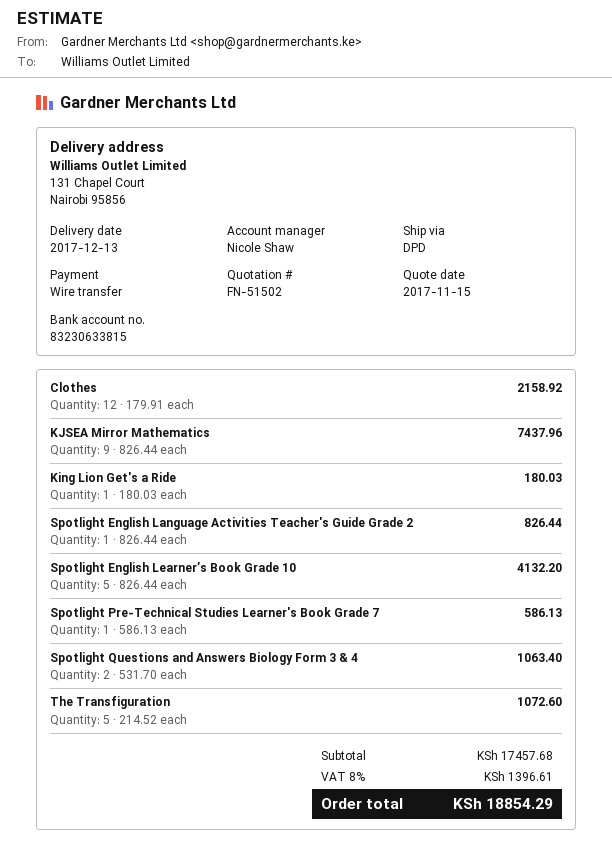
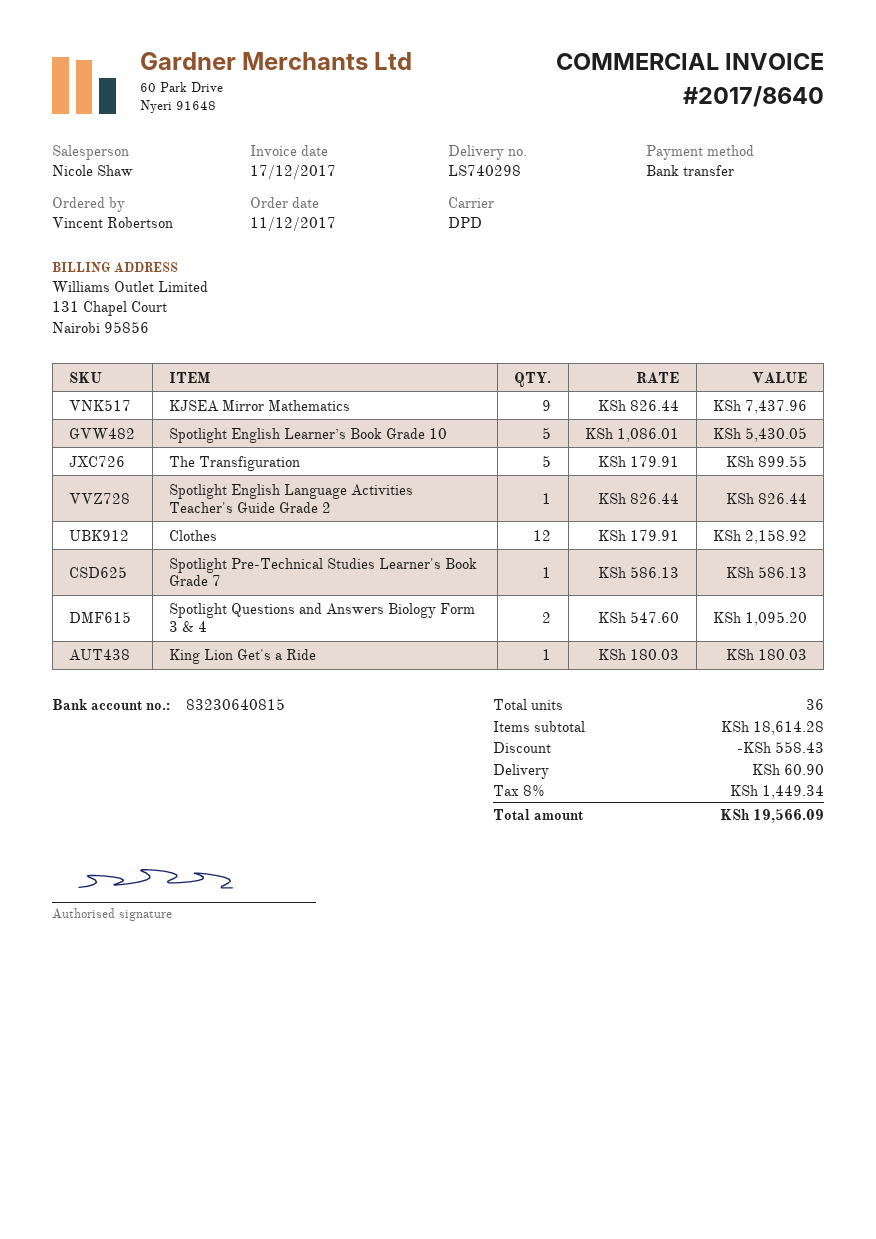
bank account: 83230633815 -> 83230640815
Spotlight English Learner’s Book Grade 10: 5 x 826.44 = 4132.20 -> 5 x 1086.01 = 5430.05
Spotlight Questions and Answers Biology Form 3 & 4: 2 x 531.70 = 1063.40 -> 2 x 547.60 = 1095.20
The Transfiguration: 5 x 214.52 = 1072.60 -> 5 x 179.91 = 899.55
subtotal: 17457.68 -> 18614.28
discount: none -> 558.43
shipping: none -> 60.90
tax: 8% = 1396.61 -> 8% = 1449.34
total: 18854.29 -> 19566.09

